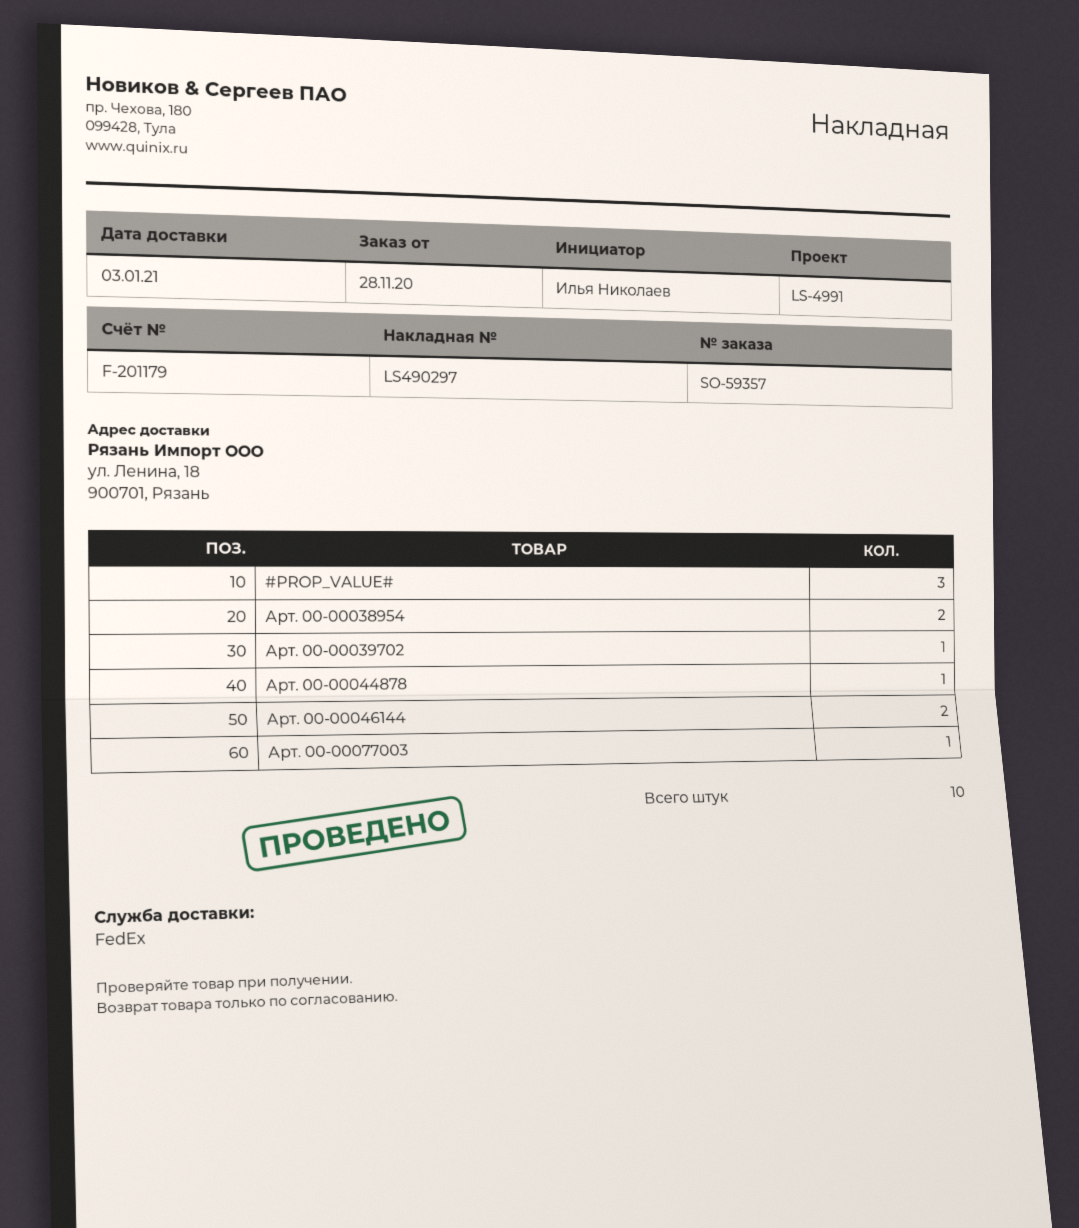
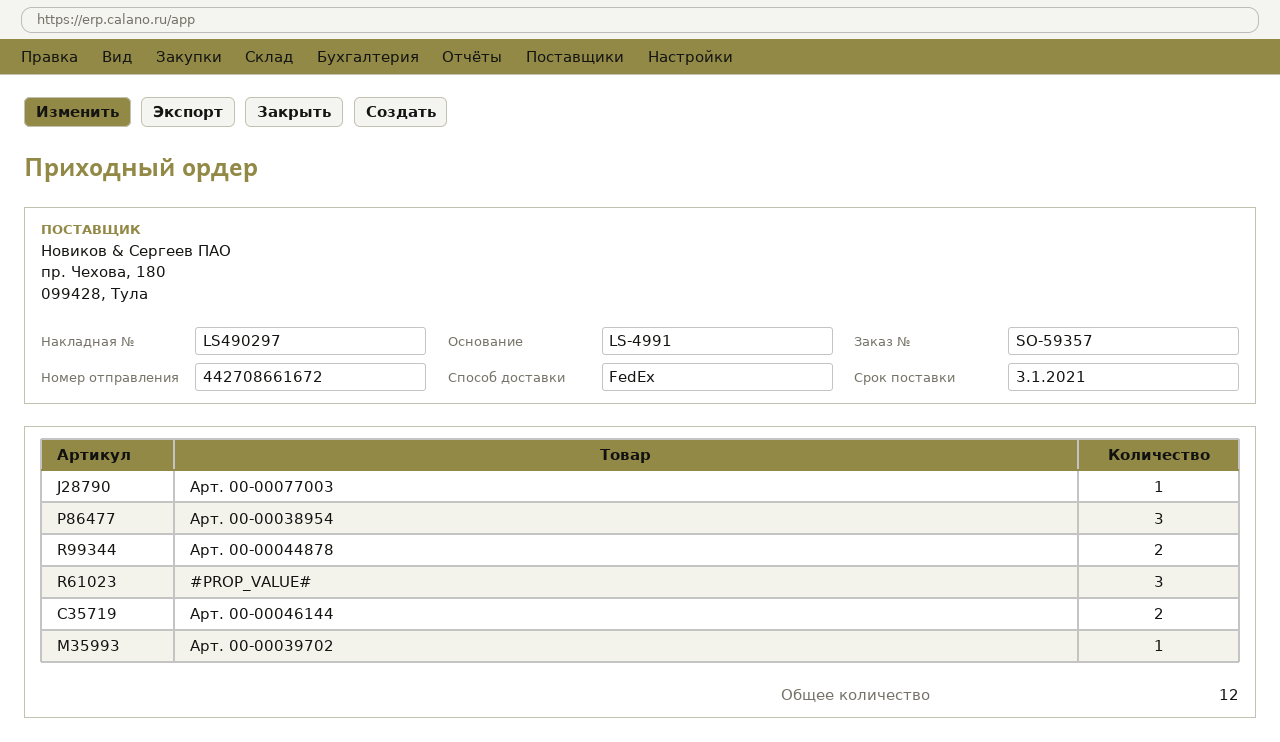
Арт. 00-00038954: 2 -> 3
Арт. 00-00044878: 1 -> 2
total quantity: 10 -> 12

